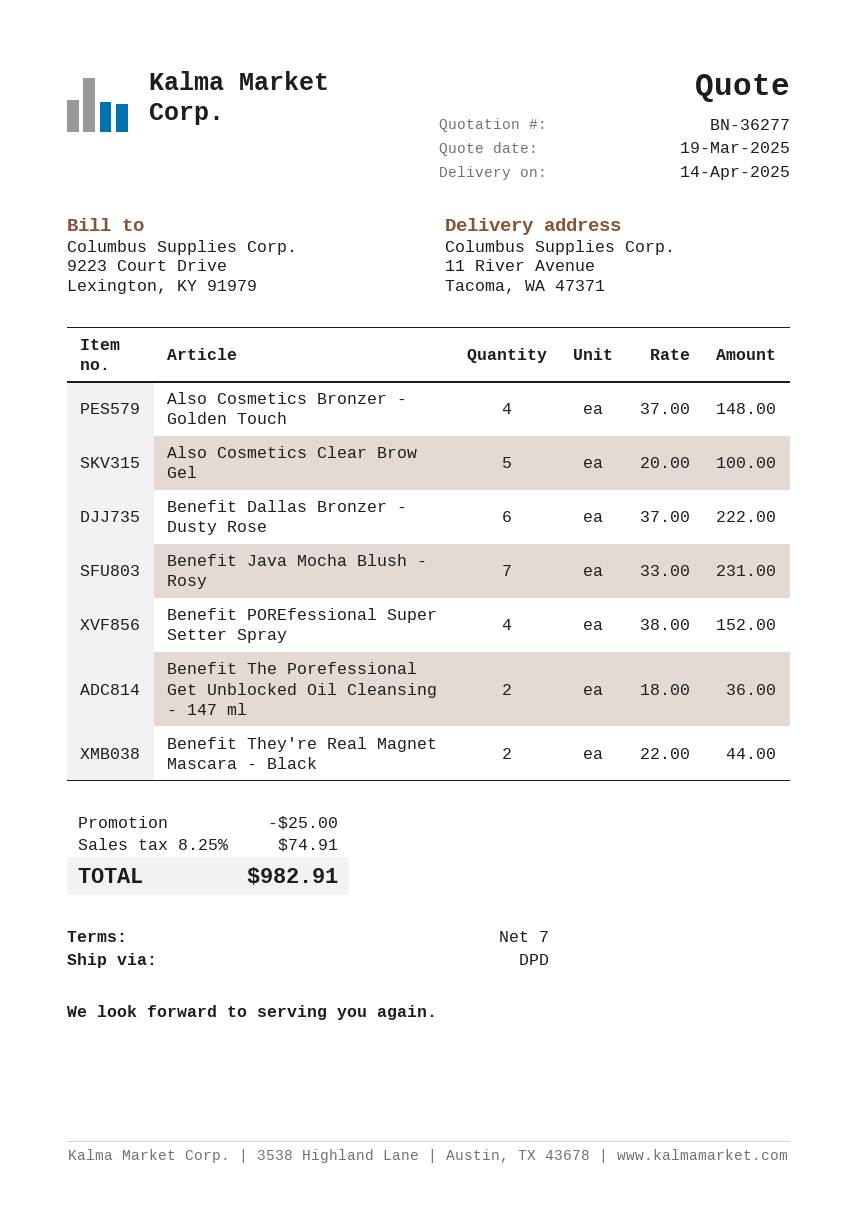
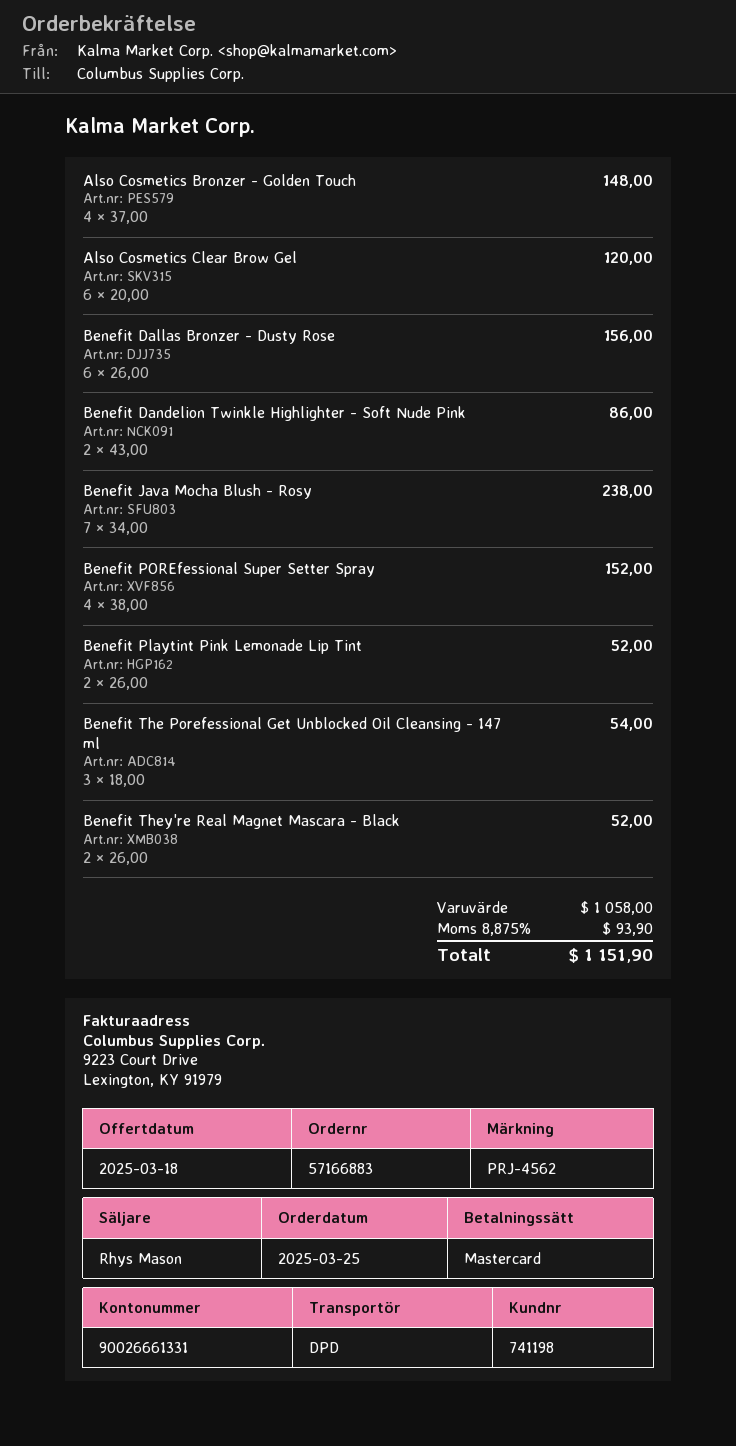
quote date: 2025-03-19 -> 2025-03-18
Also Cosmetics Clear Brow Gel: 5 x 20.00 = 100.00 -> 6 x 20.00 = 120.00
Benefit Dallas Bronzer - Dusty Rose: 6 x 37.00 = 222.00 -> 6 x 26.00 = 156.00
Benefit Java Mocha Blush - Rosy: 7 x 33.00 = 231.00 -> 7 x 34.00 = 238.00
Benefit The Porefessional Get Unblocked Oil Cleansing - 147 ml: 2 x 18.00 = 36.00 -> 3 x 18.00 = 54.00
Benefit They're Real Magnet Mascara - Black: 2 x 22.00 = 44.00 -> 2 x 26.00 = 52.00
Benefit Dandelion Twinkle Highlighter - Soft Nude Pink: none -> 2 x 43.00 = 86.00
Benefit Playtint Pink Lemonade Lip Tint: none -> 2 x 26.00 = 52.00
discount: 25.00 -> none
tax: 8.25% = 74.91 -> 8.875% = 93.90
total: 982.91 -> 1151.90

